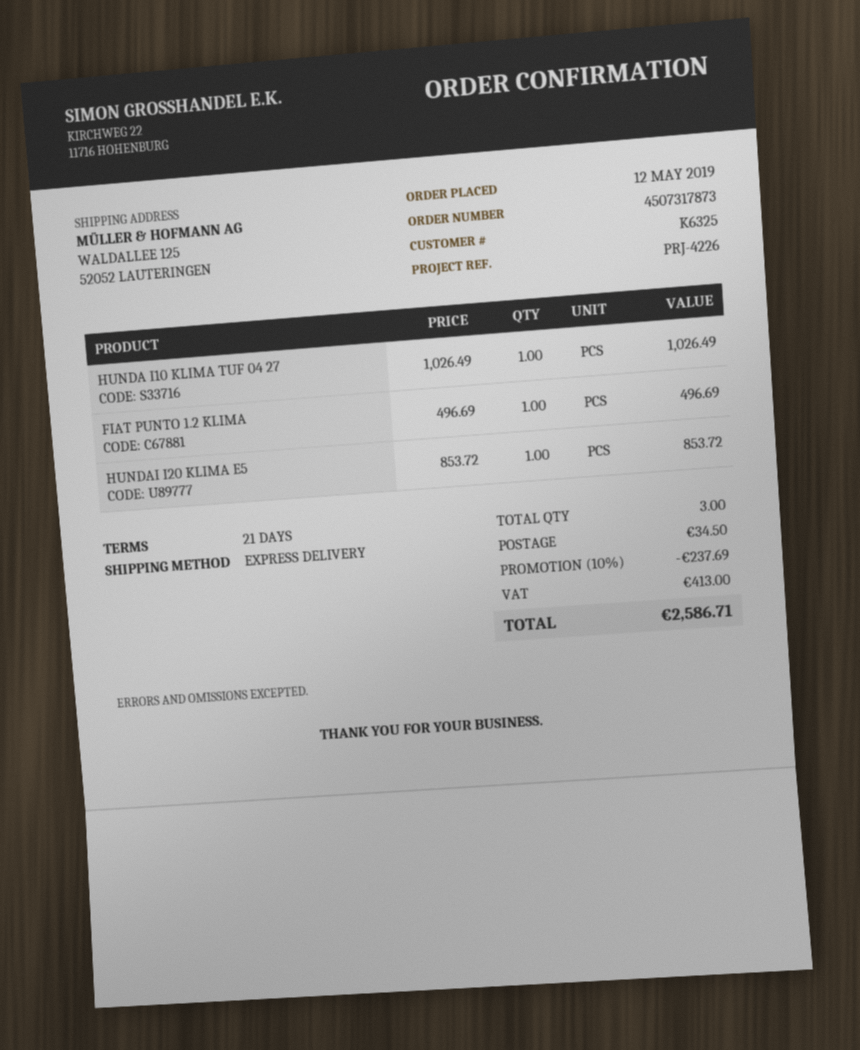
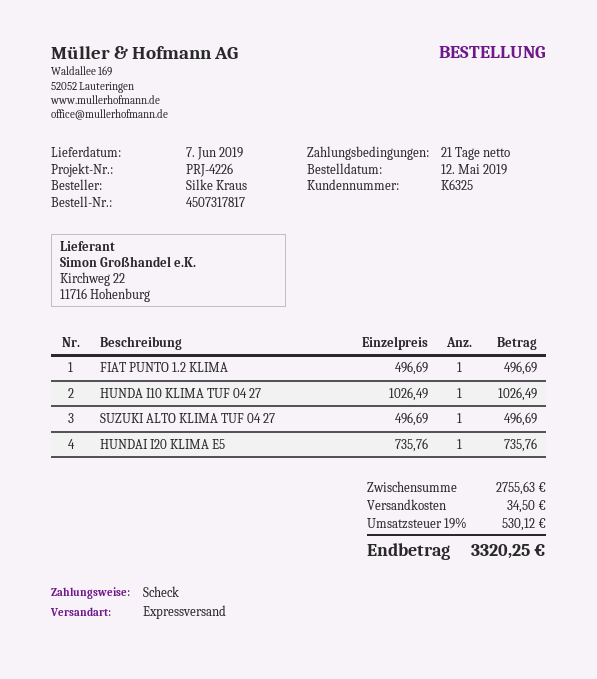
order number: 4507317873 -> 4507317817
HUNDAI I20 KLIMA E5: 1 x 853.72 = 853.72 -> 1 x 735.76 = 735.76
SUZUKI ALTO KLIMA TUF 04 27: none -> 1 x 496.69 = 496.69
discount: 10% = 237.69 -> none
tax: 413.00 -> 530.12
total: 2586.71 -> 3320.25

